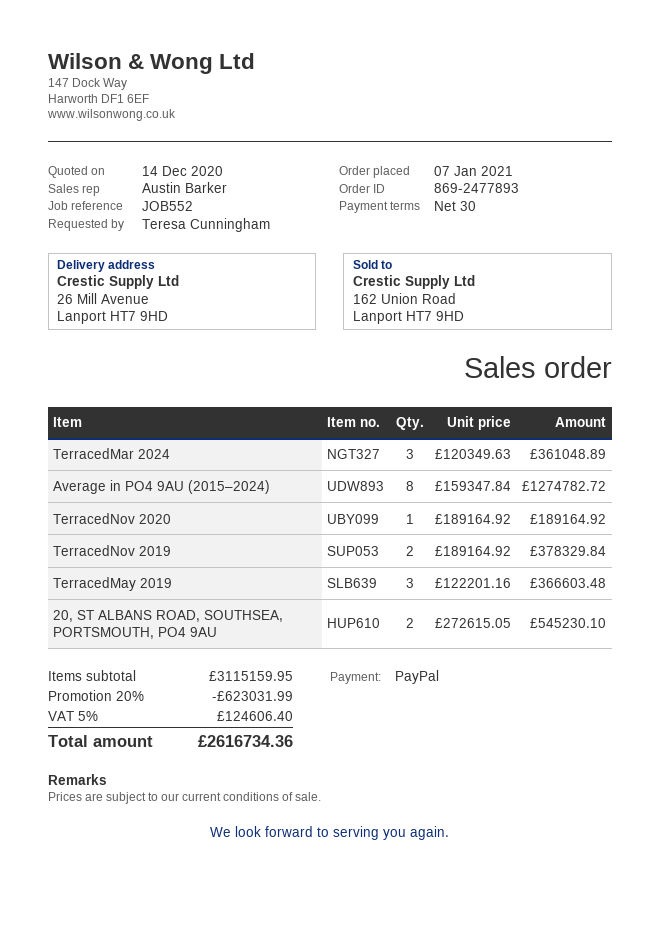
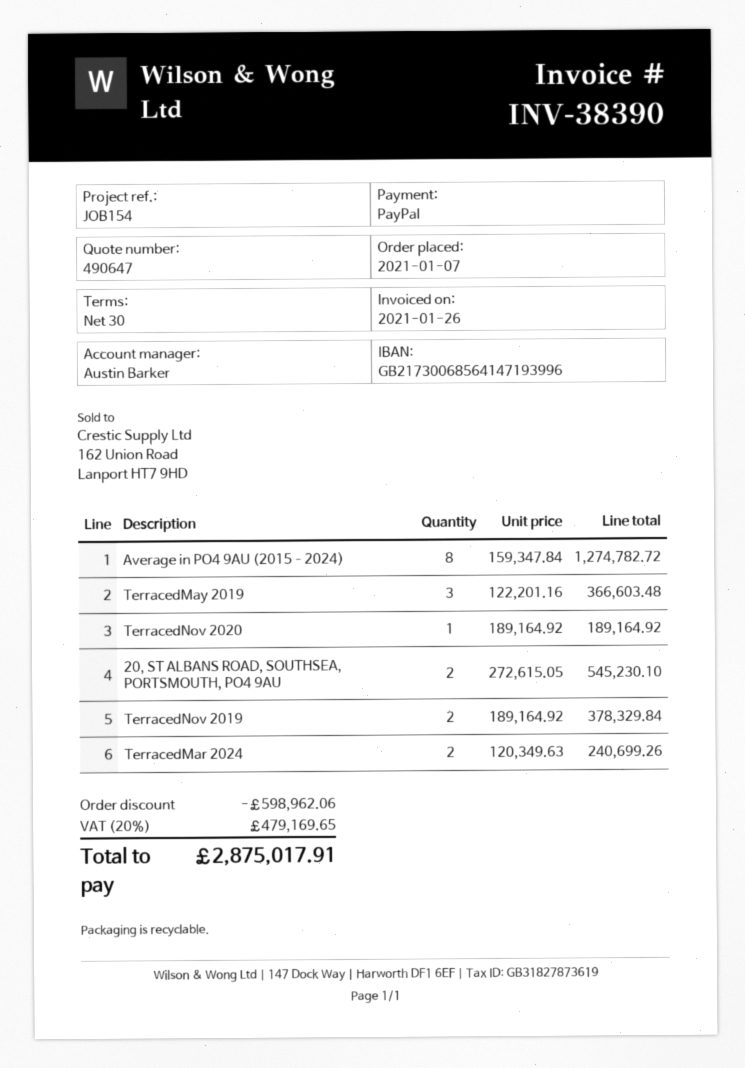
reference: JOB552 -> JOB154
TerracedMar 2024: 3 x 120349.63 = 361048.89 -> 2 x 120349.63 = 240699.26
discount: 623031.99 -> 598962.06
tax: 5% = 124606.40 -> 20% = 479169.65
total: 2616734.36 -> 2875017.91

